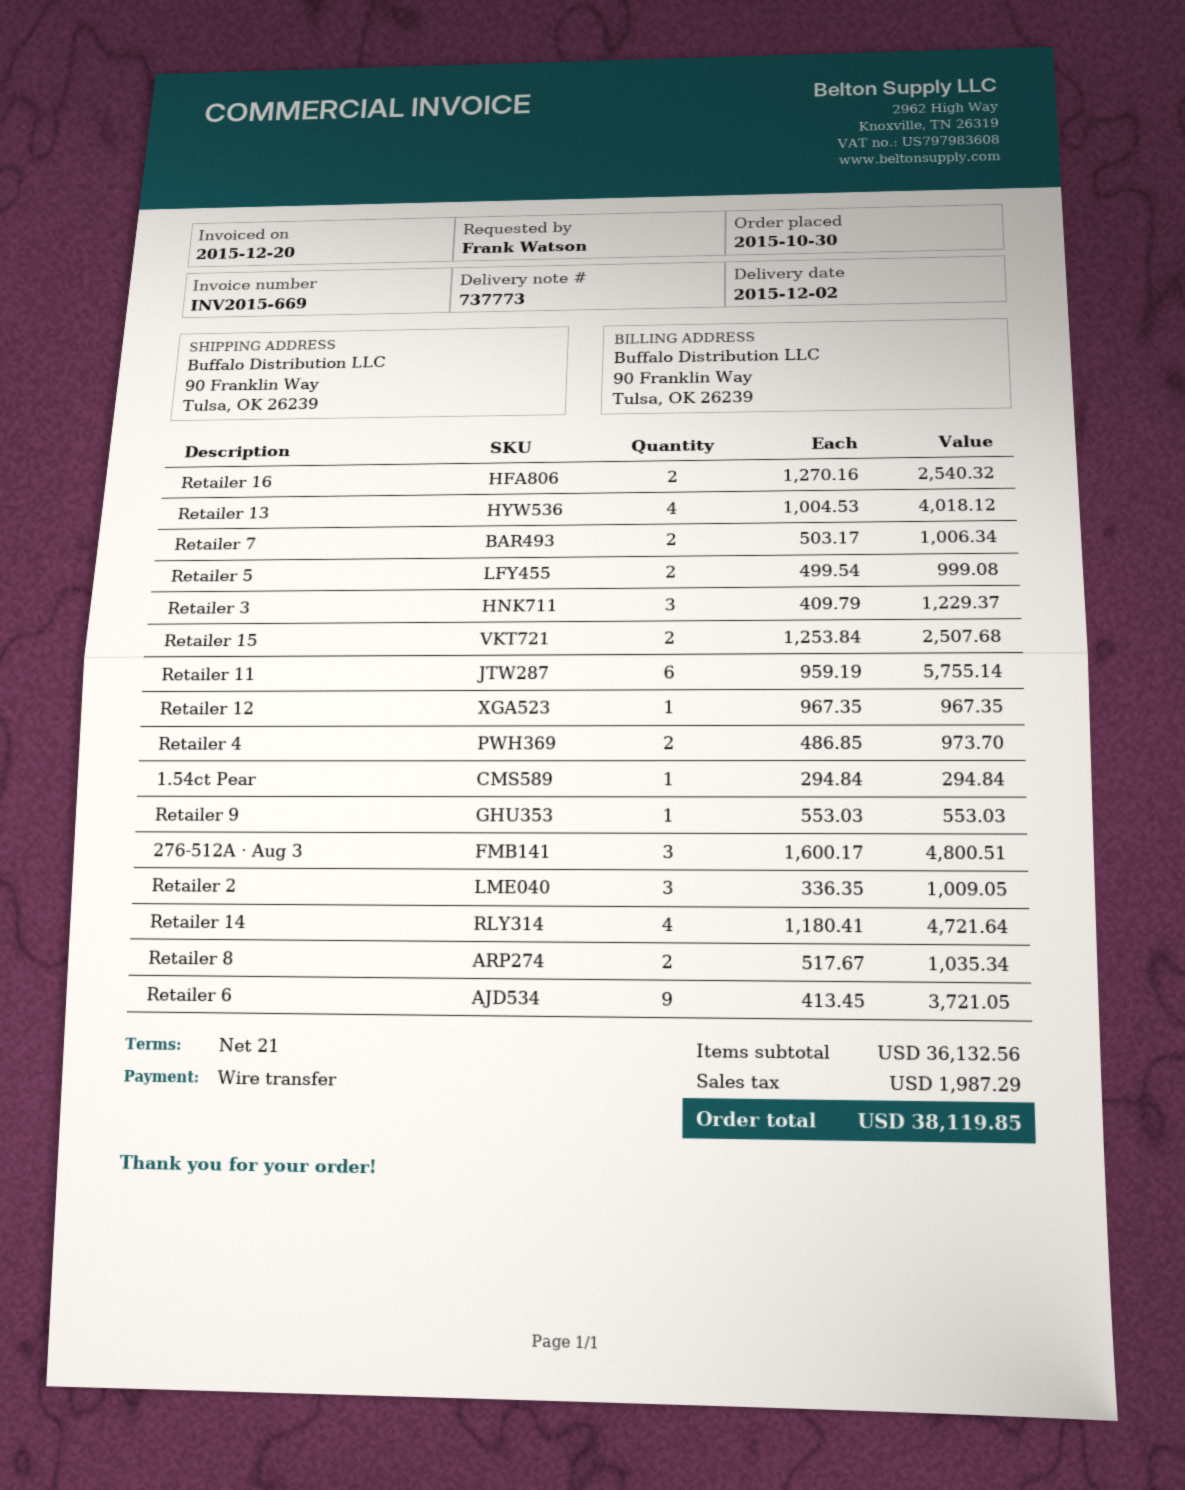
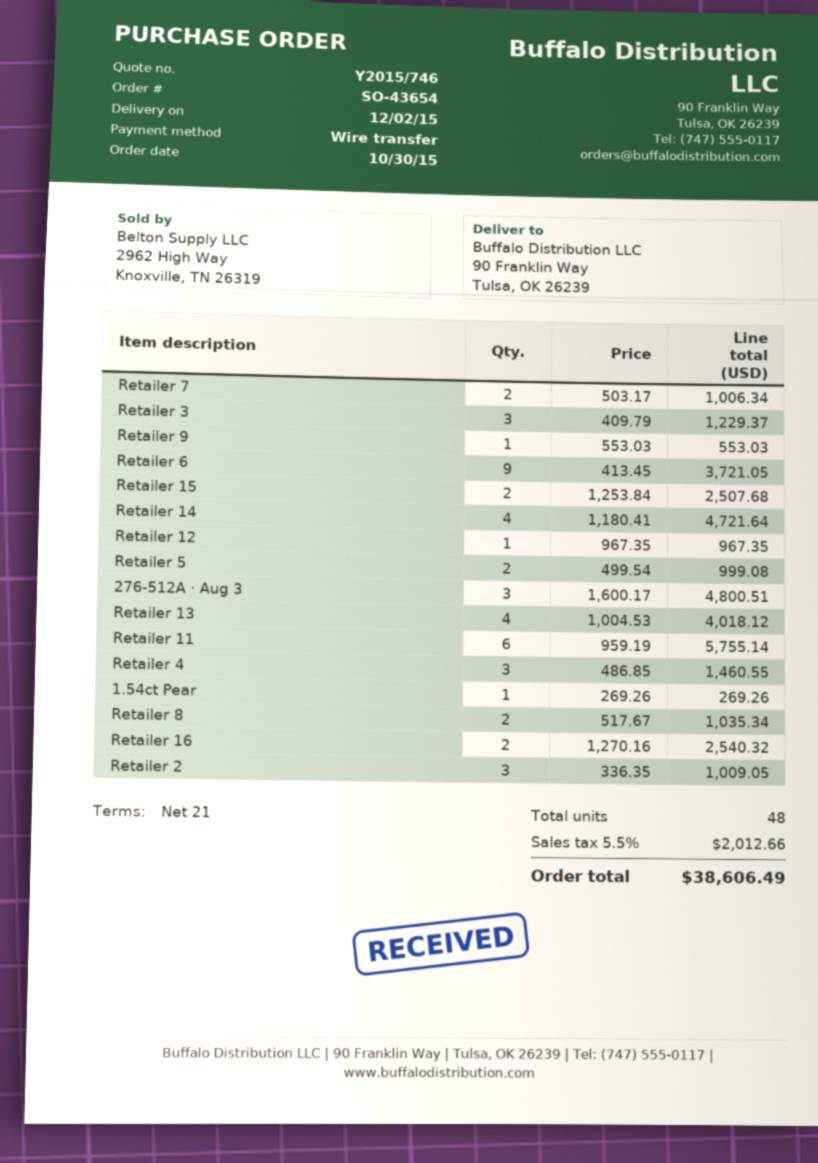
Retailer 4: 2 x 486.85 = 973.70 -> 3 x 486.85 = 1460.55
1.54ct Pear: 1 x 294.84 = 294.84 -> 1 x 269.26 = 269.26
tax: 1987.29 -> 2012.66
total: 38119.85 -> 38606.49

